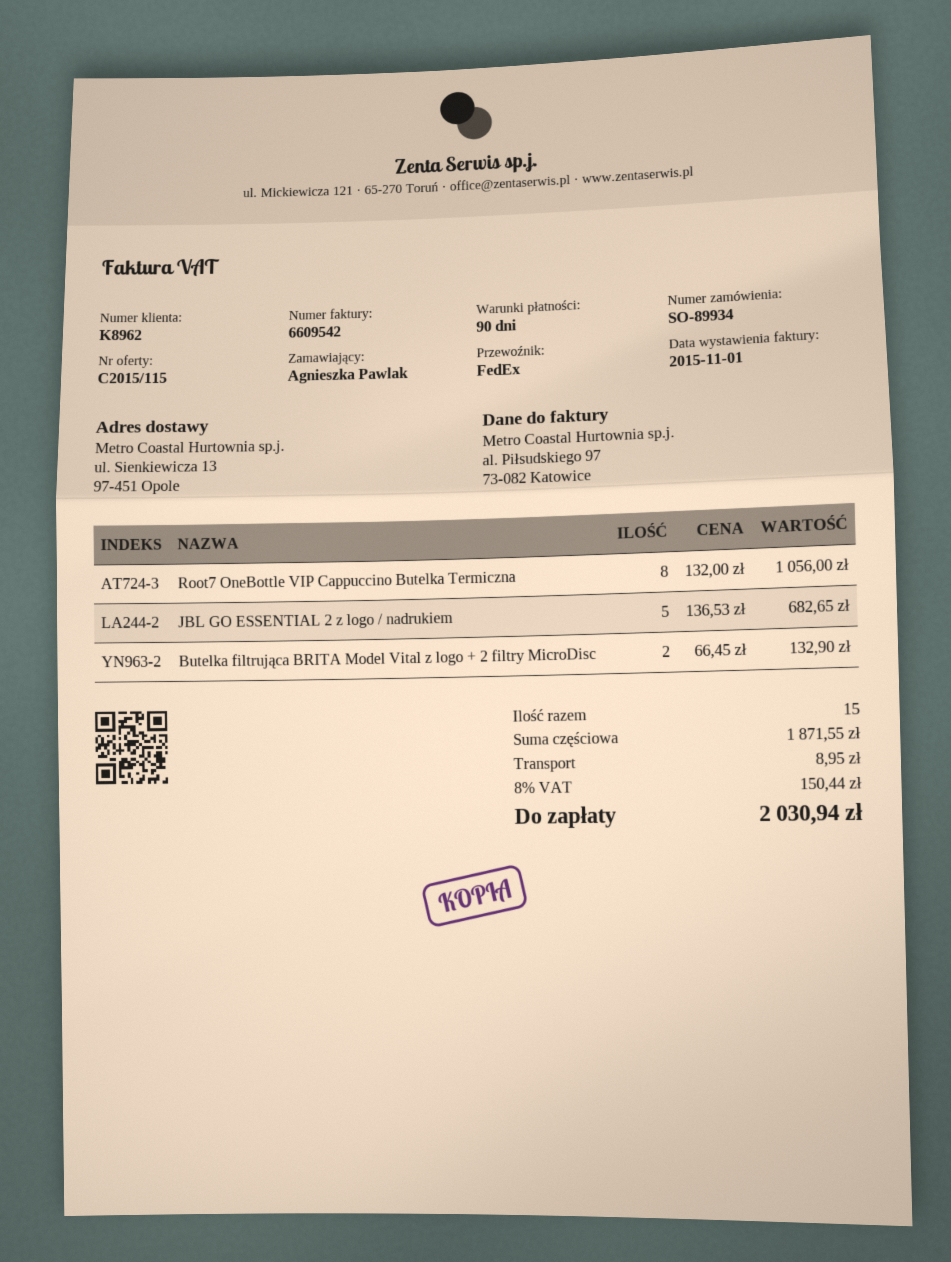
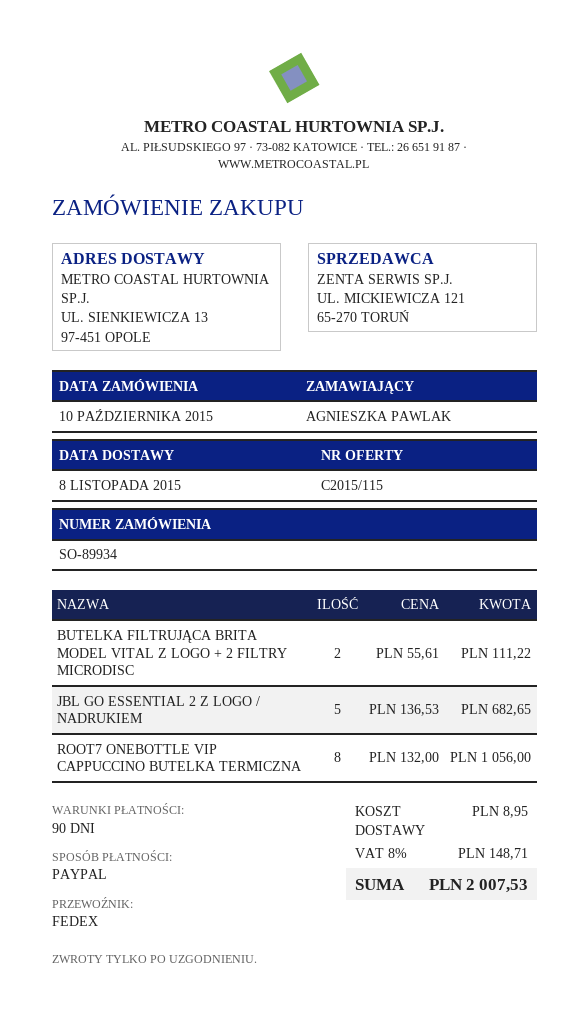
Butelka filtrująca BRITA Model Vital z logo + 2 filtry MicroDisc: 2 x 66.45 = 132.90 -> 2 x 55.61 = 111.22
tax: 8% = 150.44 -> 8% = 148.71
total: 2030.94 -> 2007.53

